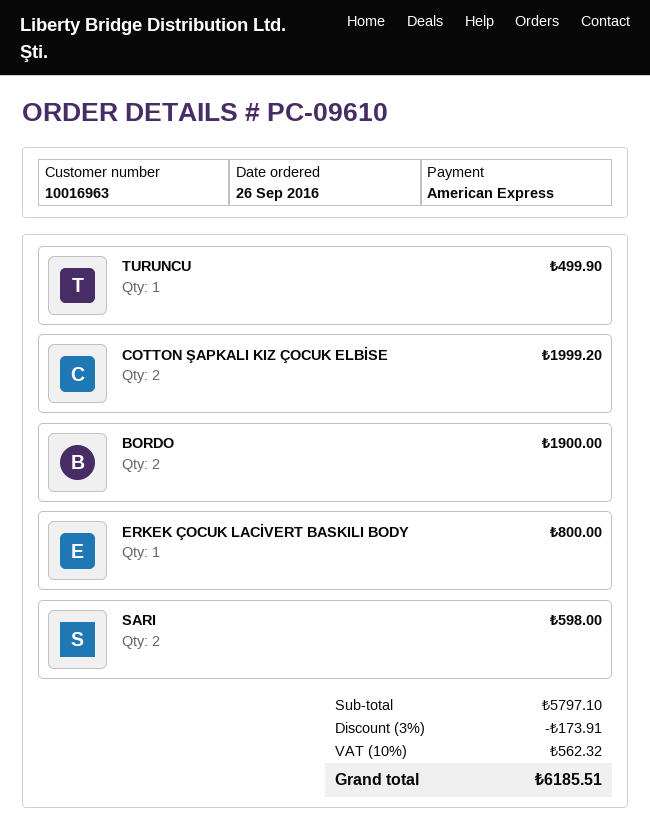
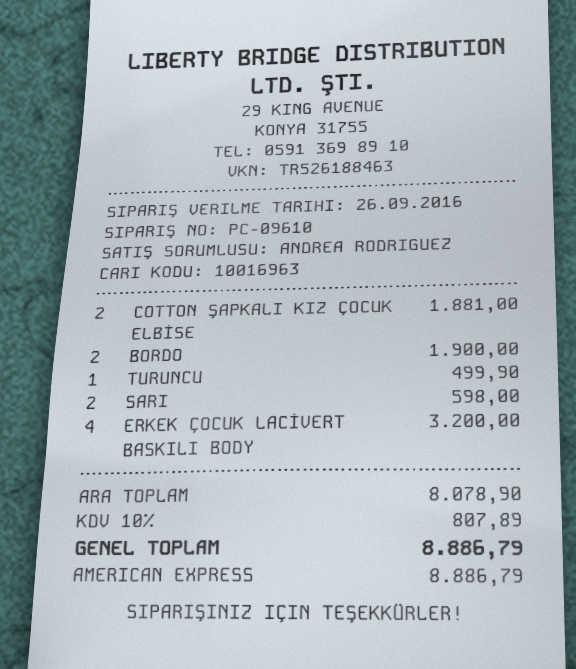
COTTON ŞAPKALI KIZ ÇOCUK ELBİSE: 2 for 1999.20 -> 2 for 1881.00
ERKEK ÇOCUK LACİVERT BASKILI BODY: 1 for 800.00 -> 4 for 3200.00
subtotal: 5797.10 -> 8078.90
discount: 3% = 173.91 -> none
tax: 10% = 562.32 -> 10% = 807.89
total: 6185.51 -> 8886.79

